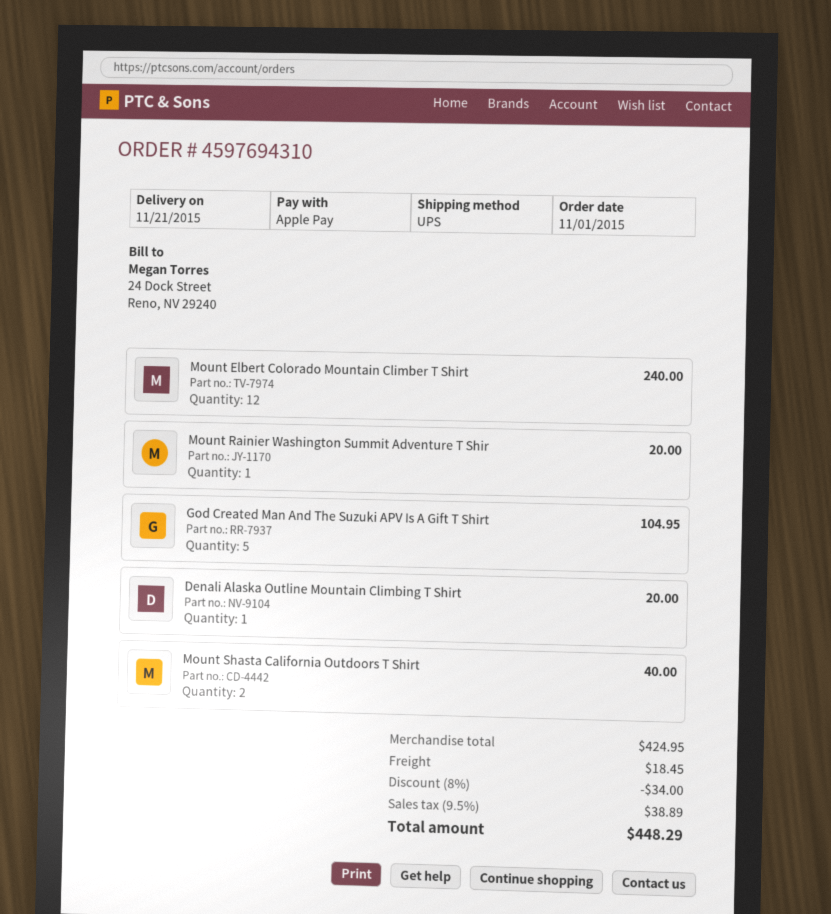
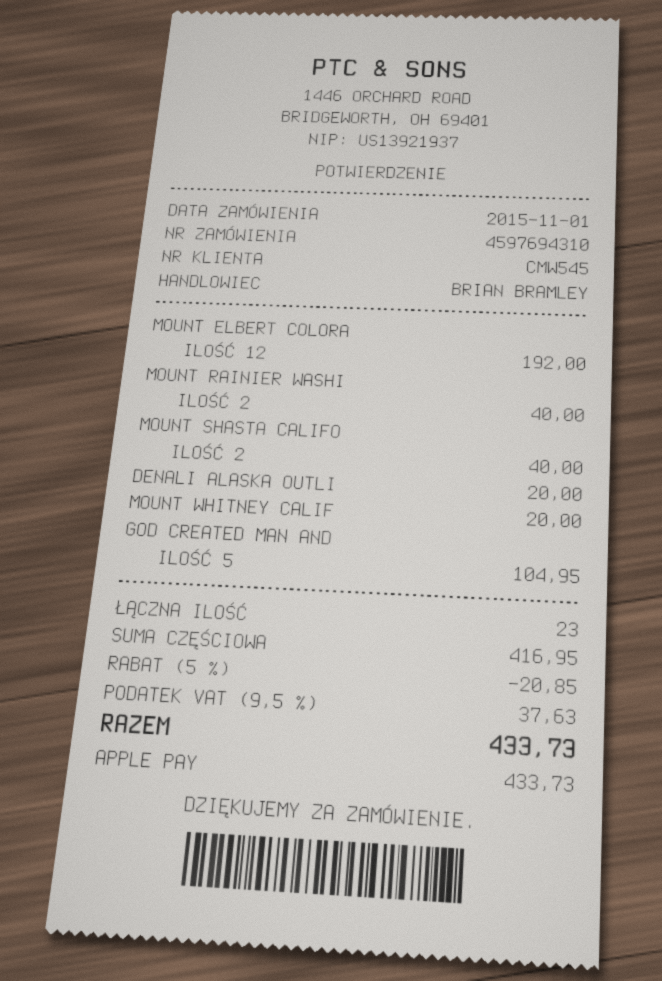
Mount Elbert Colorado Mountain Climber T Shirt: 12 for 240.00 -> 12 for 192.00
Mount Rainier Washington Summit Adventure T Shir: 1 for 20.00 -> 2 for 40.00
MOUNT WHITNEY CALIF: none -> 1 for 20.00
subtotal: 424.95 -> 416.95
discount: 8% = 34.00 -> 5% = 20.85
shipping: 18.45 -> none
tax: 9.5% = 38.89 -> 9.5% = 37.63
total: 448.29 -> 433.73

